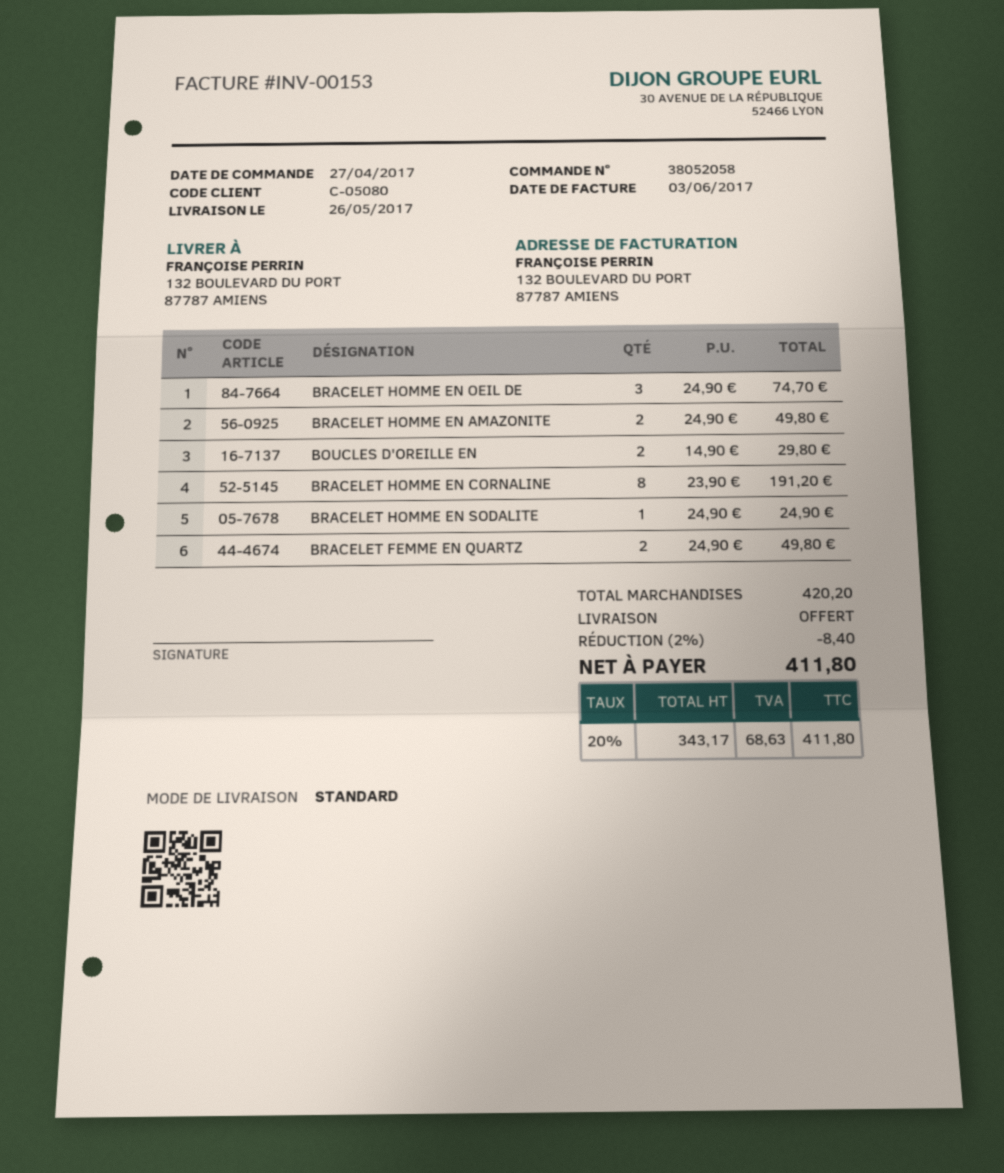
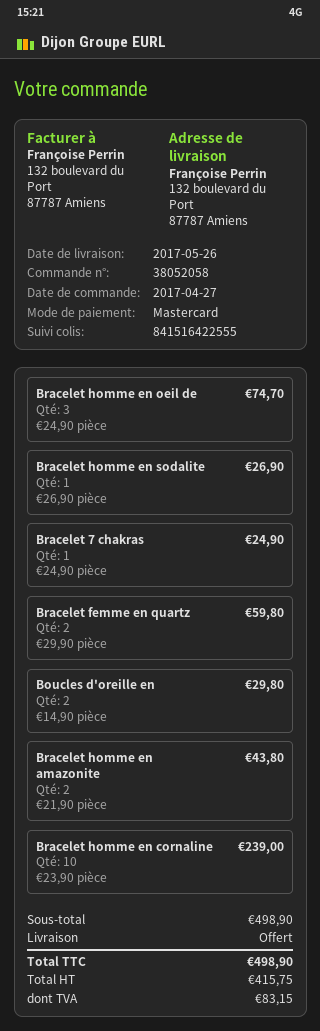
BRACELET HOMME EN AMAZONITE: 2 x 24.90 = 49.80 -> 2 x 21.90 = 43.80
BRACELET HOMME EN CORNALINE: 8 x 23.90 = 191.20 -> 10 x 23.90 = 239.00
BRACELET HOMME EN SODALITE: 1 x 24.90 = 24.90 -> 1 x 26.90 = 26.90
BRACELET FEMME EN QUARTZ: 2 x 24.90 = 49.80 -> 2 x 29.90 = 59.80
Bracelet 7 chakras: none -> 1 x 24.90 = 24.90
subtotal: 420.20 -> 498.90
discount: 2% = 8.40 -> none
net: 343.17 -> 415.75
tax: 68.63 -> 83.15
total: 411.80 -> 498.90

